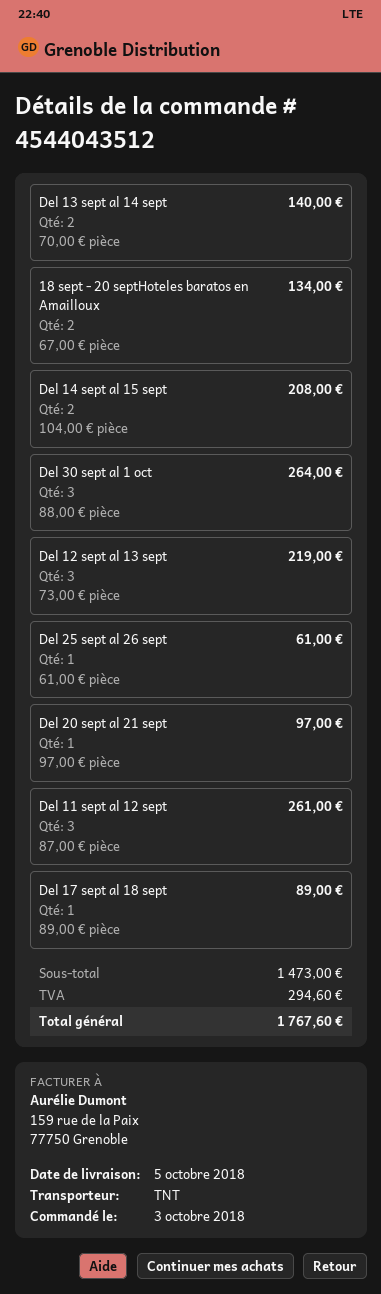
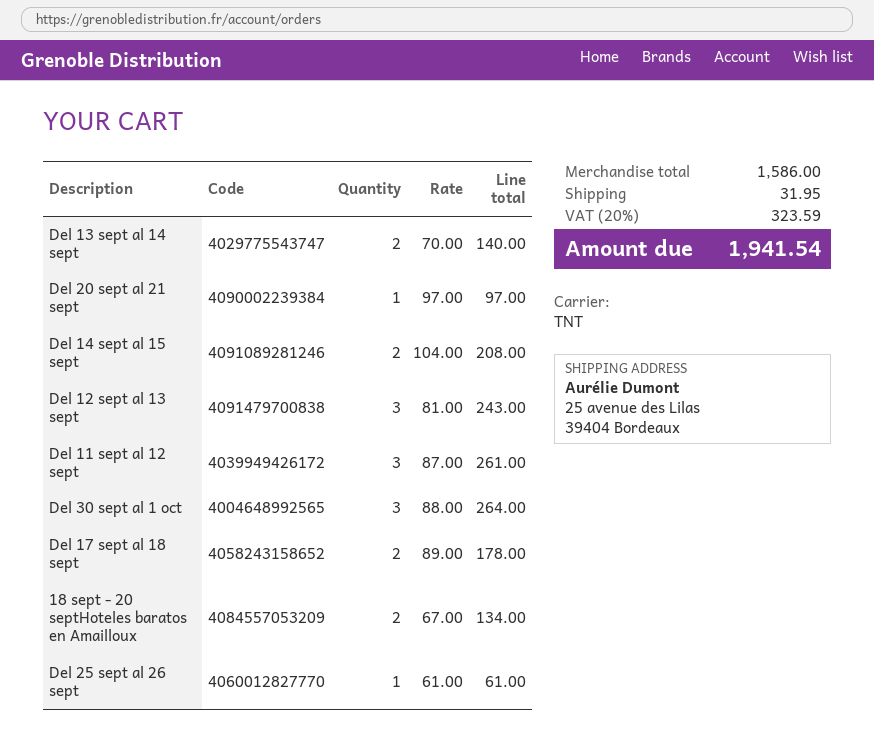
Del 12 sept al 13 sept: 3 x 73.00 = 219.00 -> 3 x 81.00 = 243.00
Del 17 sept al 18 sept: 1 x 89.00 = 89.00 -> 2 x 89.00 = 178.00
subtotal: 1473.00 -> 1586.00
shipping: none -> 31.95
tax: 294.60 -> 323.59
total: 1767.60 -> 1941.54

